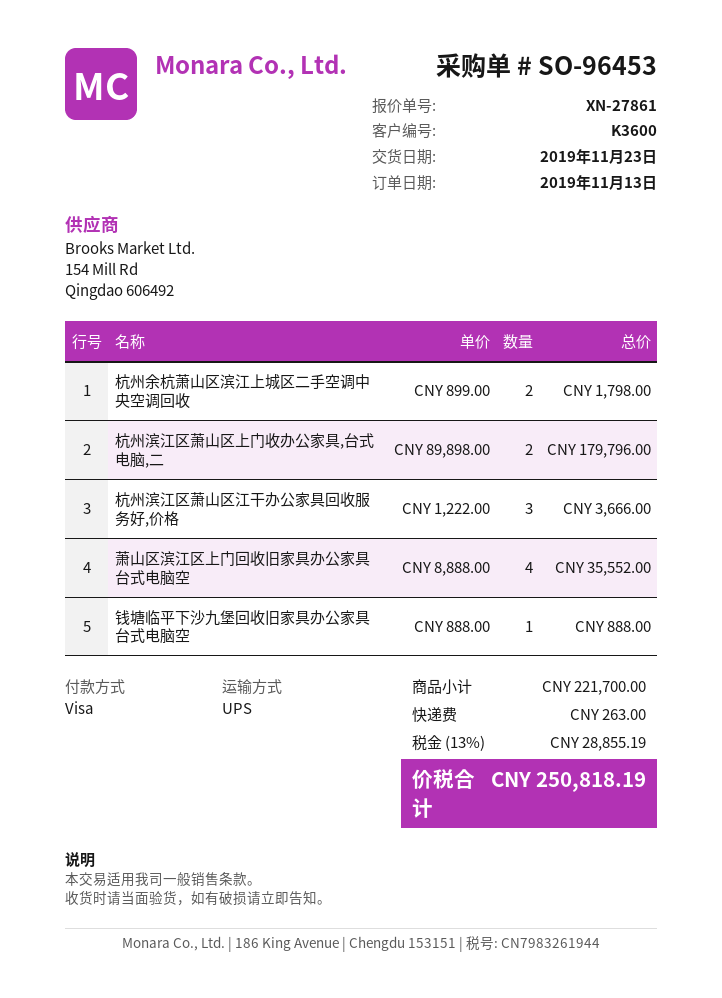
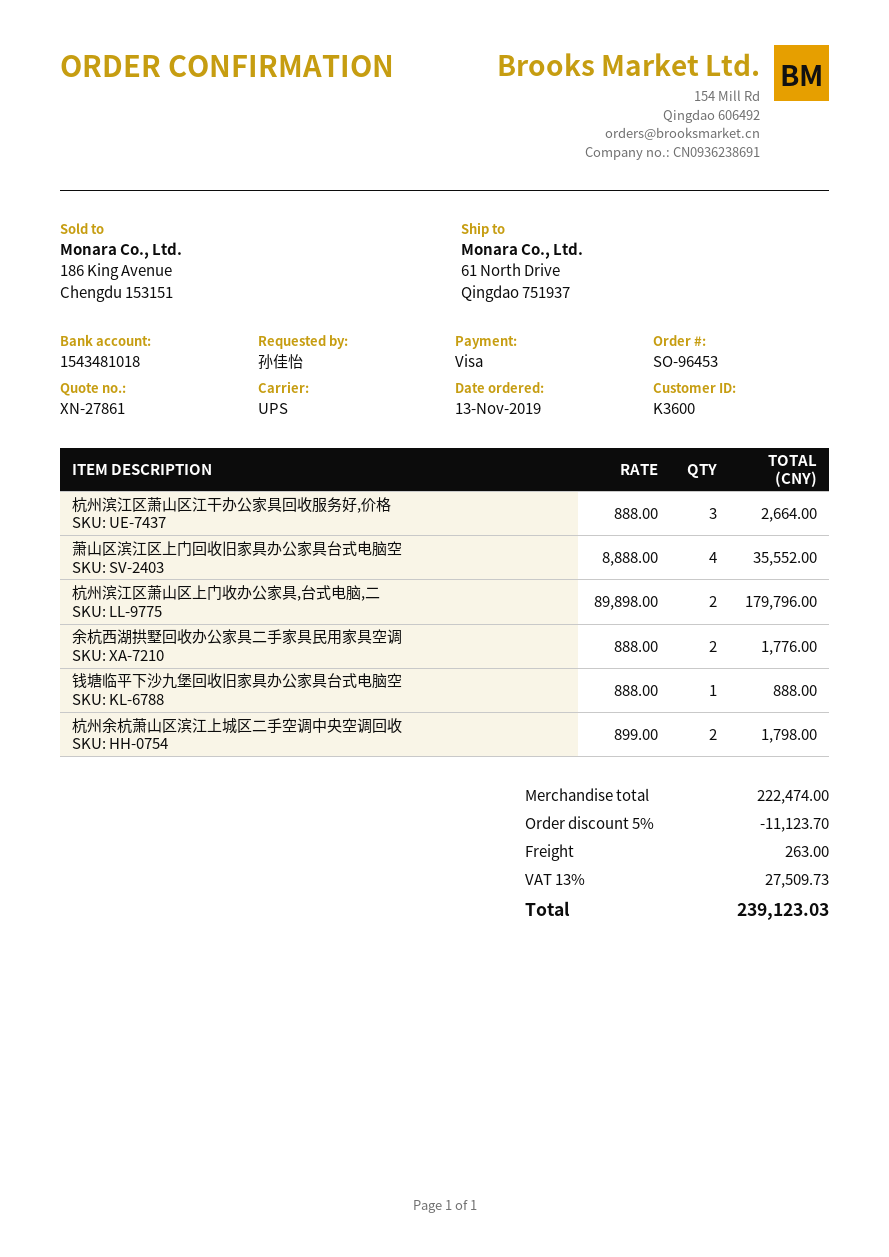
杭州滨江区萧山区江干办公家具回收服务好,价格: 3 x 1222.00 = 3666.00 -> 3 x 888.00 = 2664.00
余杭西湖拱墅回收办公家具二手家具民用家具空调: none -> 2 x 888.00 = 1776.00
subtotal: 221700.00 -> 222474.00
discount: none -> 5% = 11123.70
tax: 13% = 28855.19 -> 13% = 27509.73
total: 250818.19 -> 239123.03

